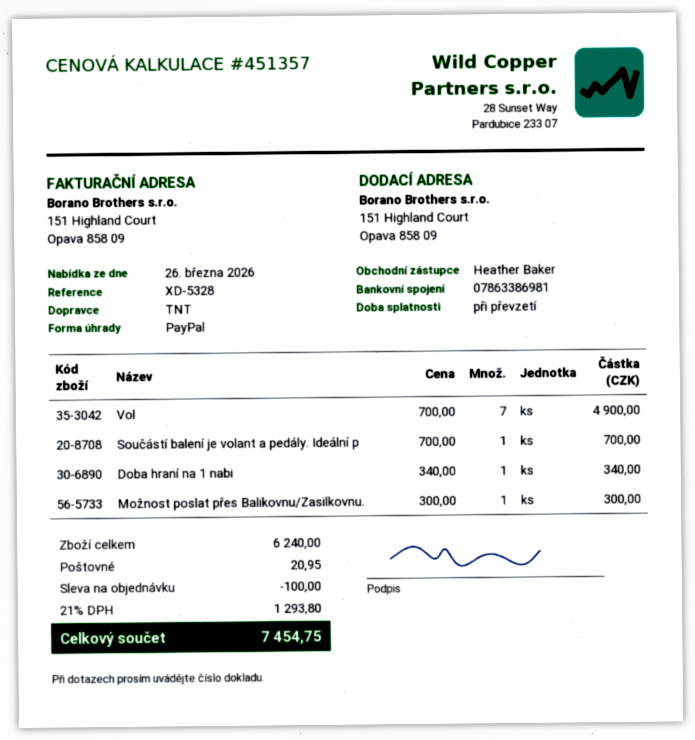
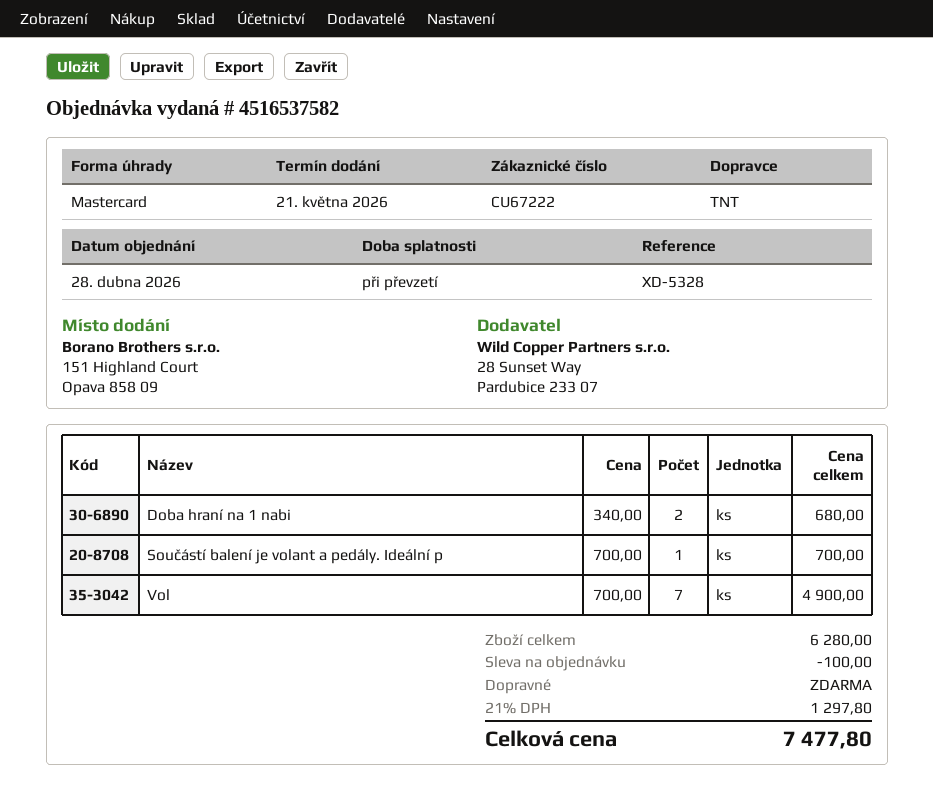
payment method: PayPal -> Mastercard
Doba hraní na 1 nabi: 1 x 340.00 = 340.00 -> 2 x 340.00 = 680.00
Možnost poslat přes Balikovnu/Zasilkovnu.: 1 x 300.00 = 300.00 -> none
subtotal: 6240.00 -> 6280.00
shipping: 20.95 -> 0.00
tax: 21% = 1293.80 -> 21% = 1297.80
total: 7454.75 -> 7477.80

